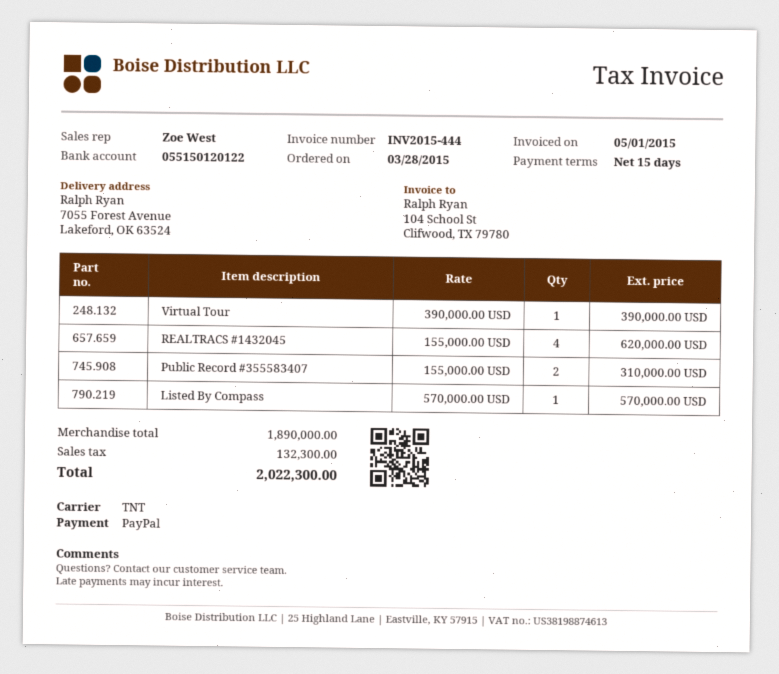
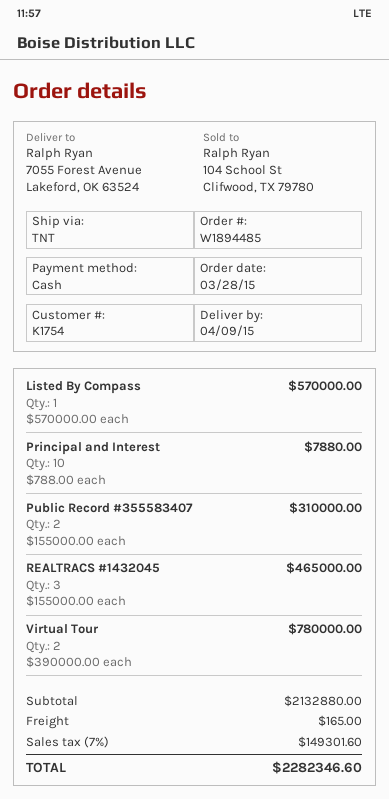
payment method: PayPal -> cash
Virtual Tour: 1 x 390000.00 = 390000.00 -> 2 x 390000.00 = 780000.00
REALTRACS #1432045: 4 x 155000.00 = 620000.00 -> 3 x 155000.00 = 465000.00
Principal and Interest: none -> 10 x 788.00 = 7880.00
subtotal: 1890000.00 -> 2132880.00
shipping: none -> 165.00
tax: 132300.00 -> 149301.60
total: 2022300.00 -> 2282346.60

